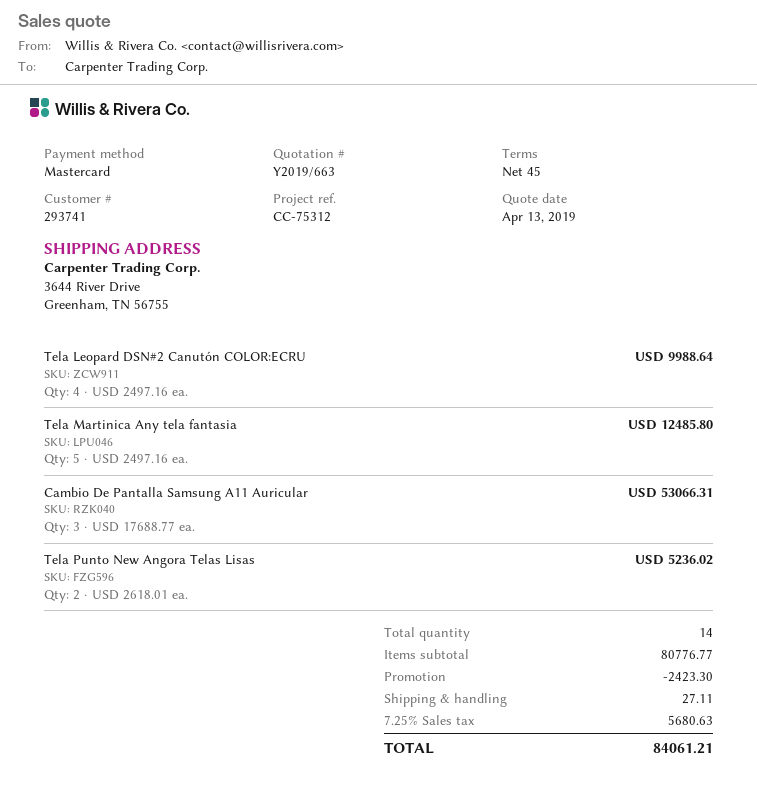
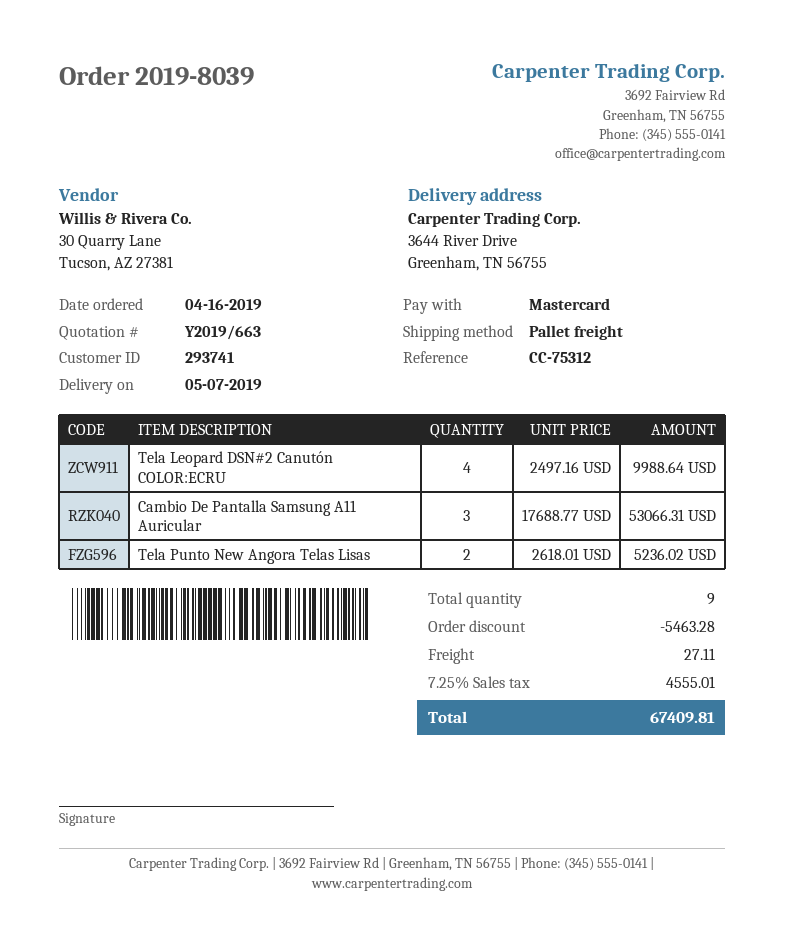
Tela Martinica Any tela fantasia: 5 x 2497.16 = 12485.80 -> none
total quantity: 14 -> 9
discount: 2423.30 -> 5463.28
tax: 7.25% = 5680.63 -> 7.25% = 4555.01
total: 84061.21 -> 67409.81

